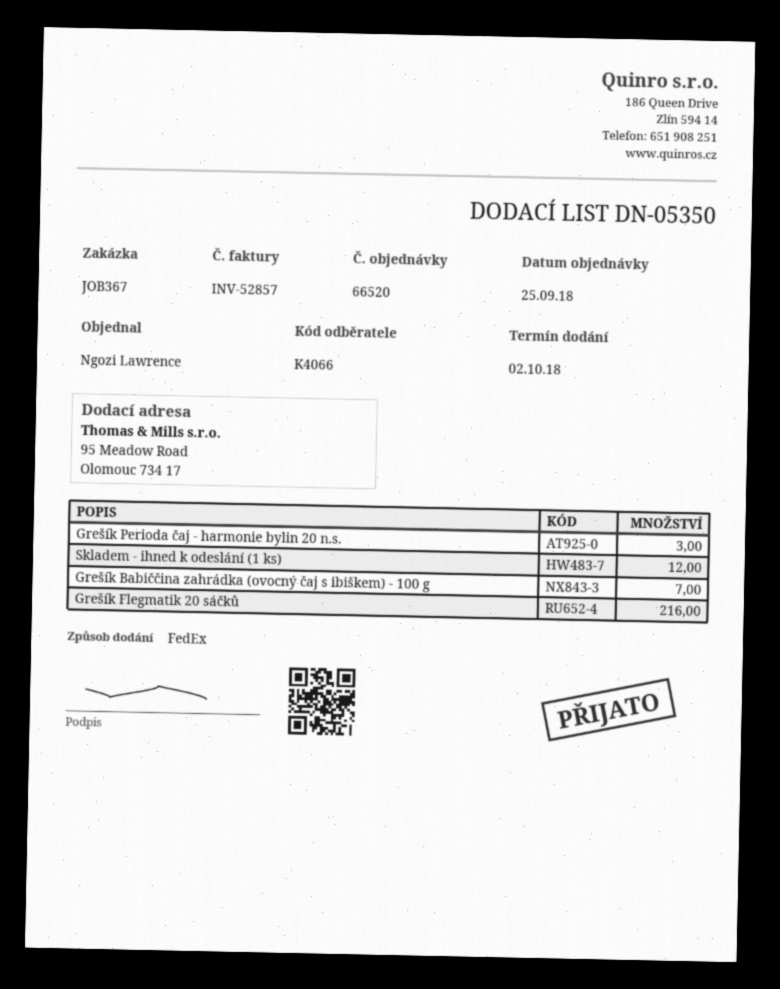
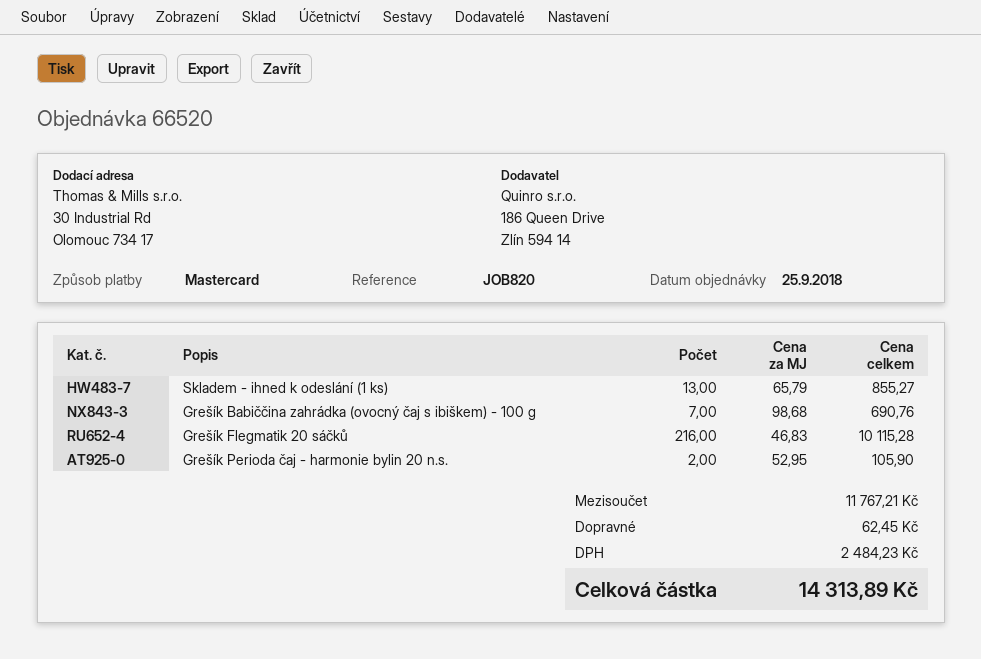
reference: JOB367 -> JOB820
ship to: 95 Meadow Road, Olomouc 734 17 -> 30 Industrial Rd, Olomouc 734 17
Grešík Perioda čaj - harmonie bylin 20 n.s.: 3 -> 2
Skladem - ihned k odeslání (1 ks): 12 -> 13

